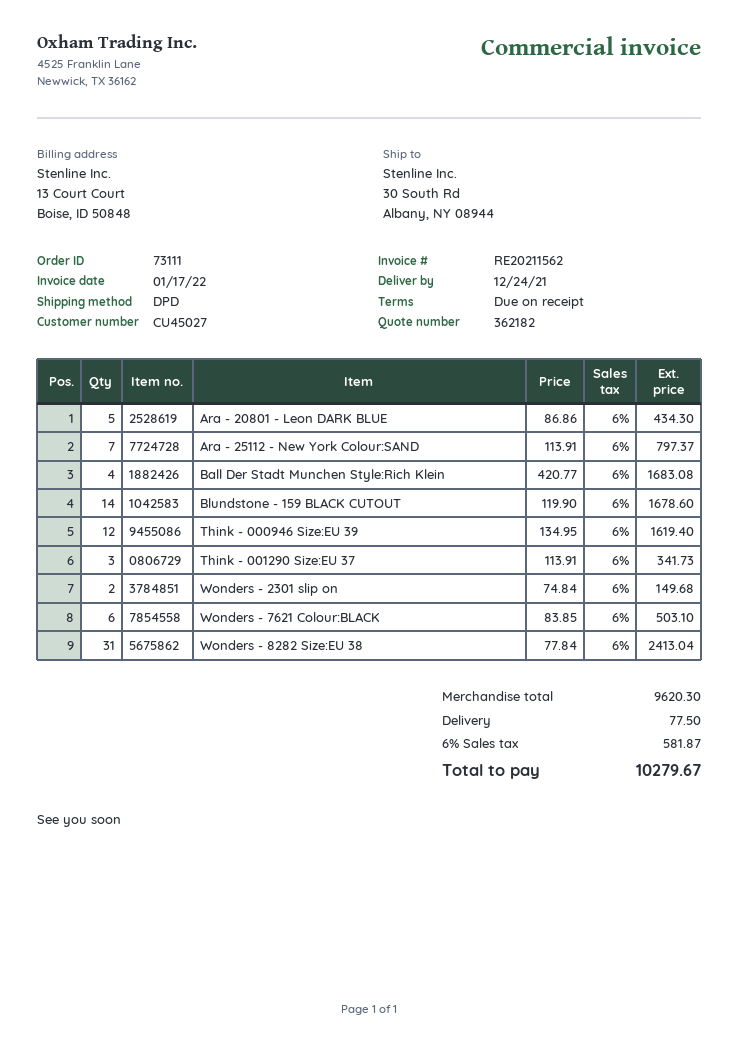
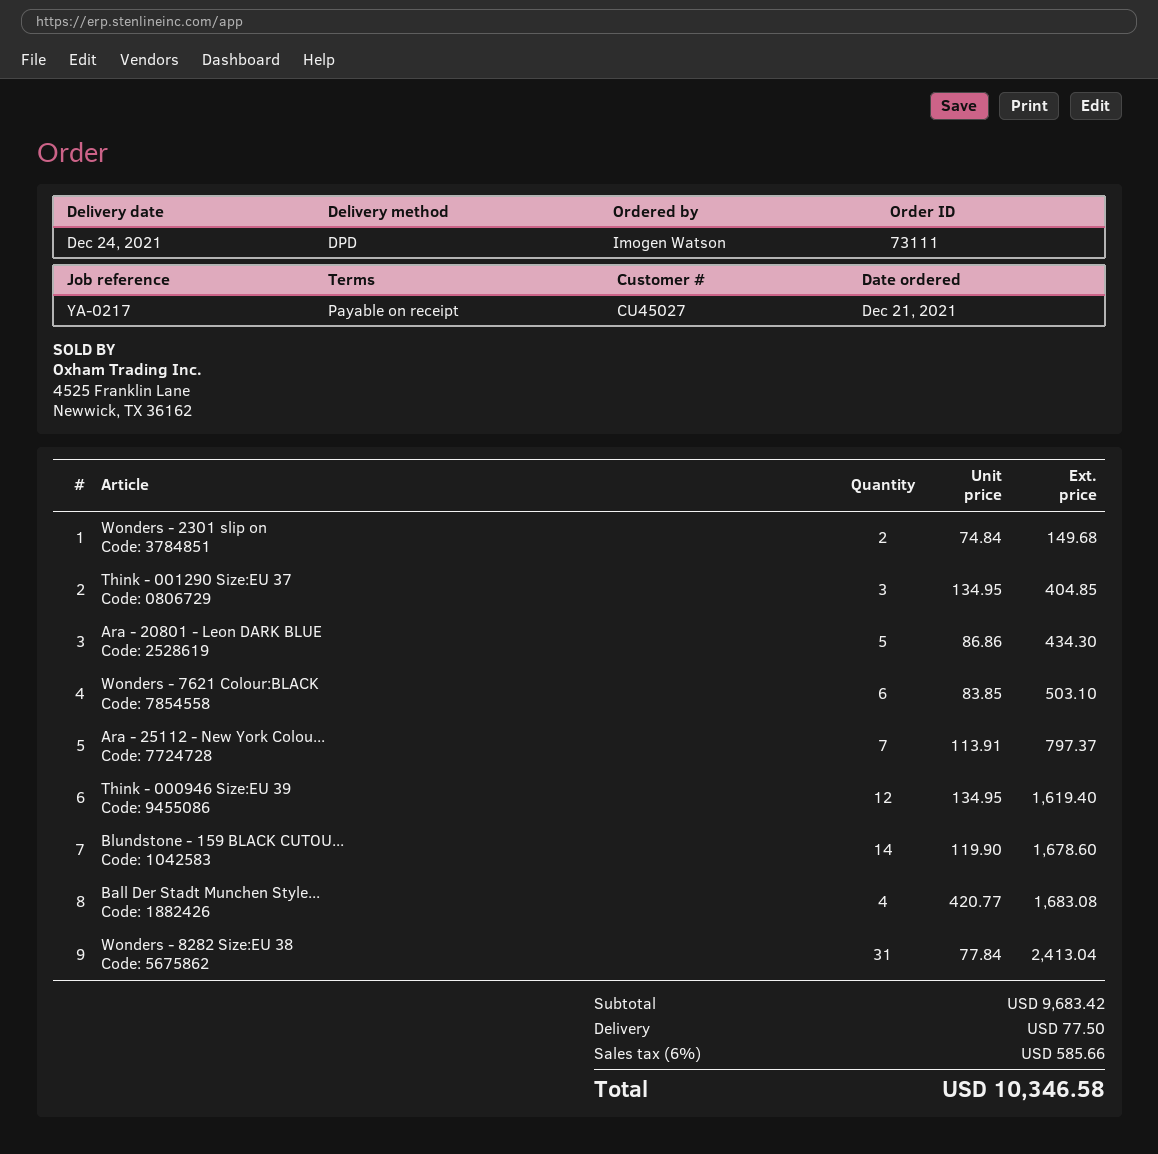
Think - 001290 Size:EU 37: 3 x 113.91 = 341.73 -> 3 x 134.95 = 404.85
subtotal: 9620.30 -> 9683.42
tax: 6% = 581.87 -> 6% = 585.66
total: 10279.67 -> 10346.58

